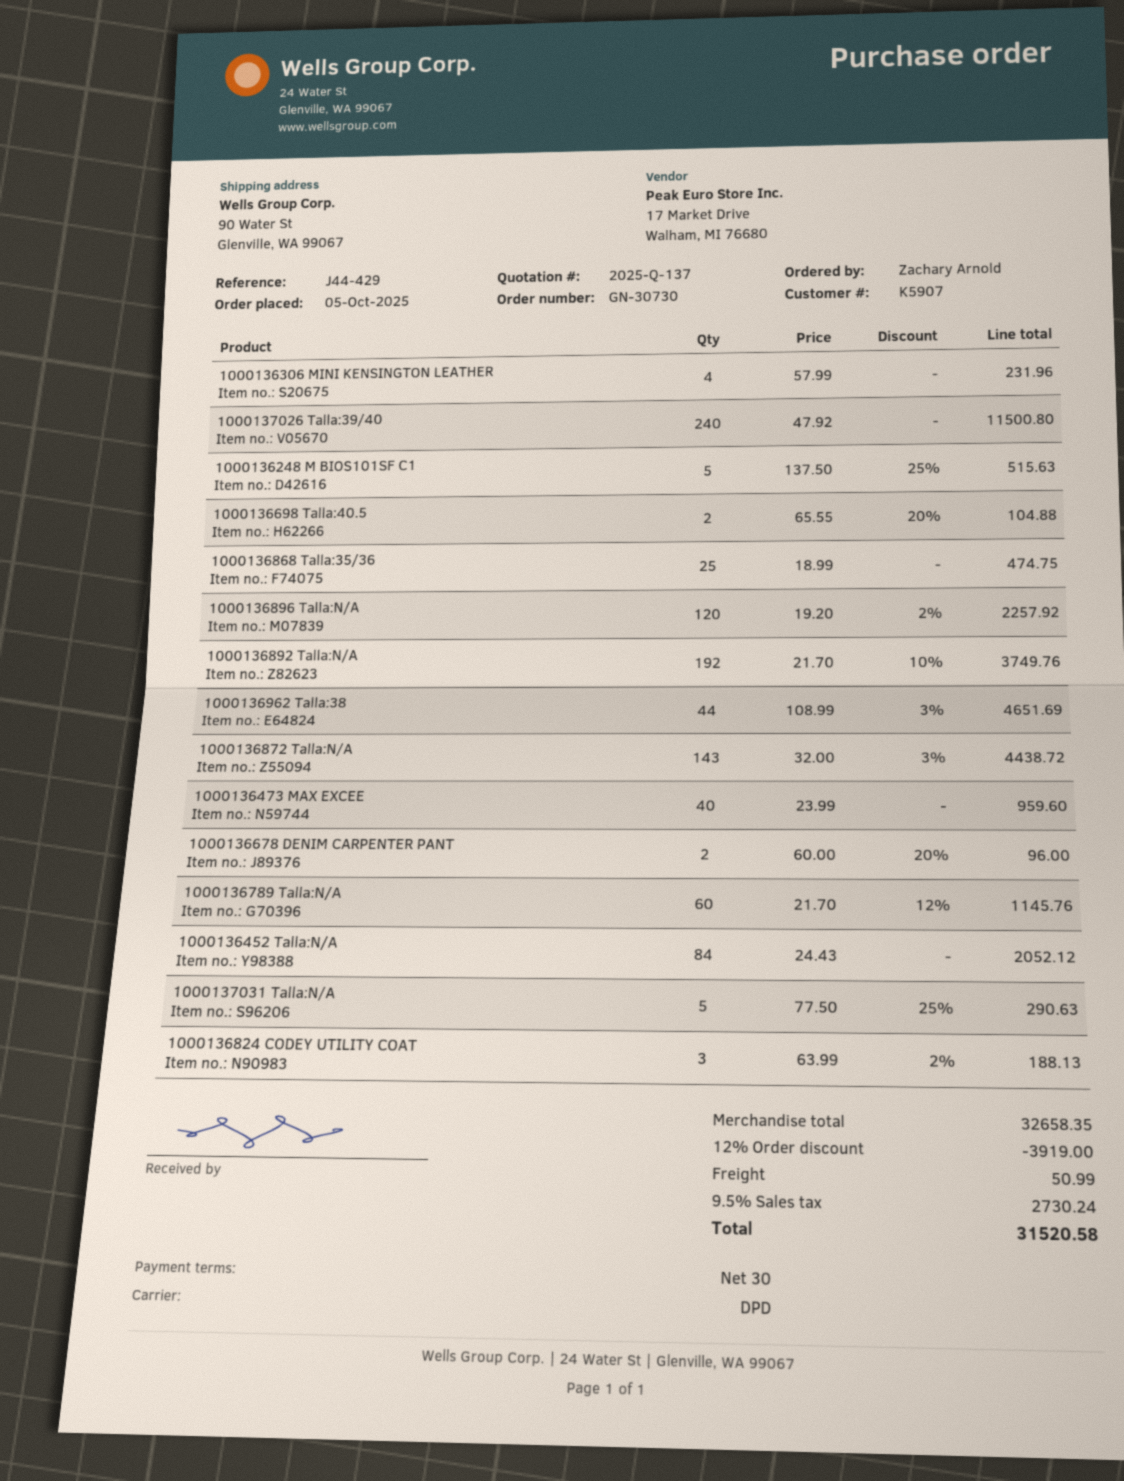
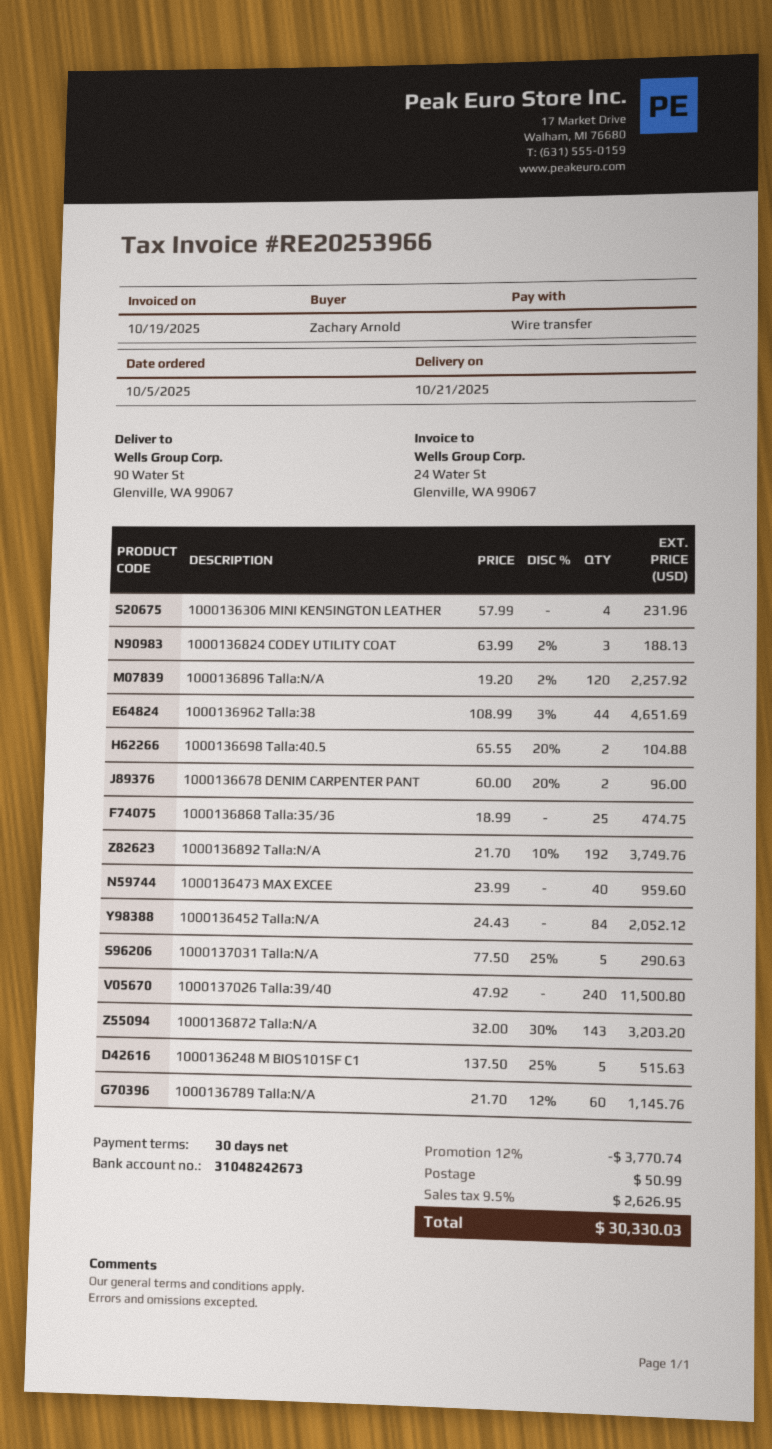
1000136872 Talla:N/A: 143 x 32.00 - 3% = 4438.72 -> 143 x 32.00 - 30% = 3203.20
discount: 12% = 3919.00 -> 12% = 3770.74
tax: 9.5% = 2730.24 -> 9.5% = 2626.95
total: 31520.58 -> 30330.03

